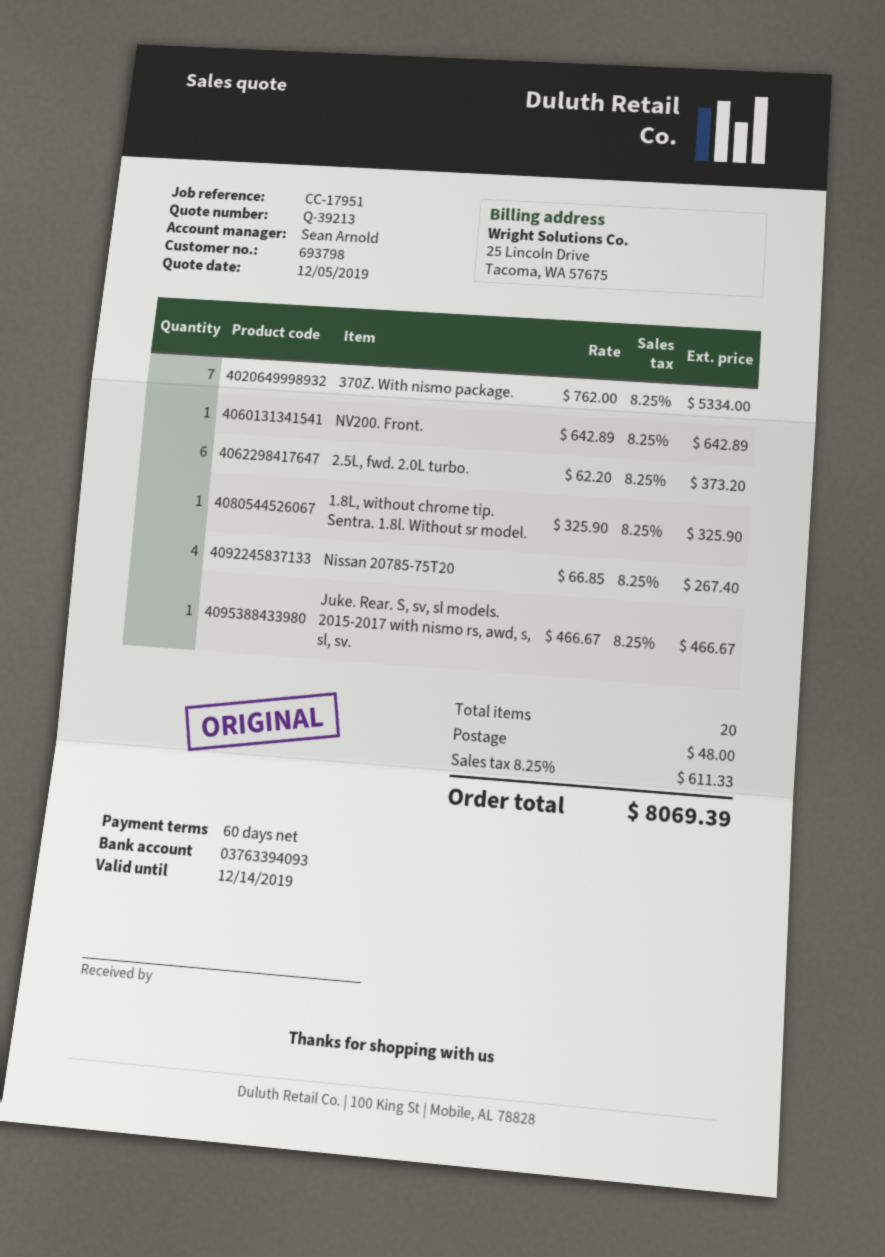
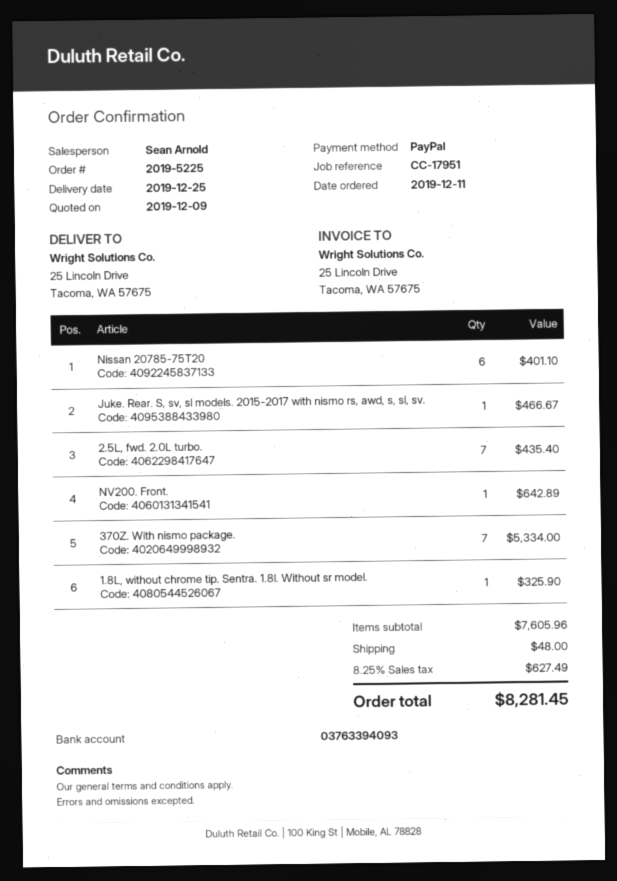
quote date: 2019-12-05 -> 2019-12-09
2.5L, fwd. 2.0L turbo.: 6 for 373.20 -> 7 for 435.40
Nissan 20785-75T20: 4 for 267.40 -> 6 for 401.10
tax: 8.25% = 611.33 -> 8.25% = 627.49
total: 8069.39 -> 8281.45

